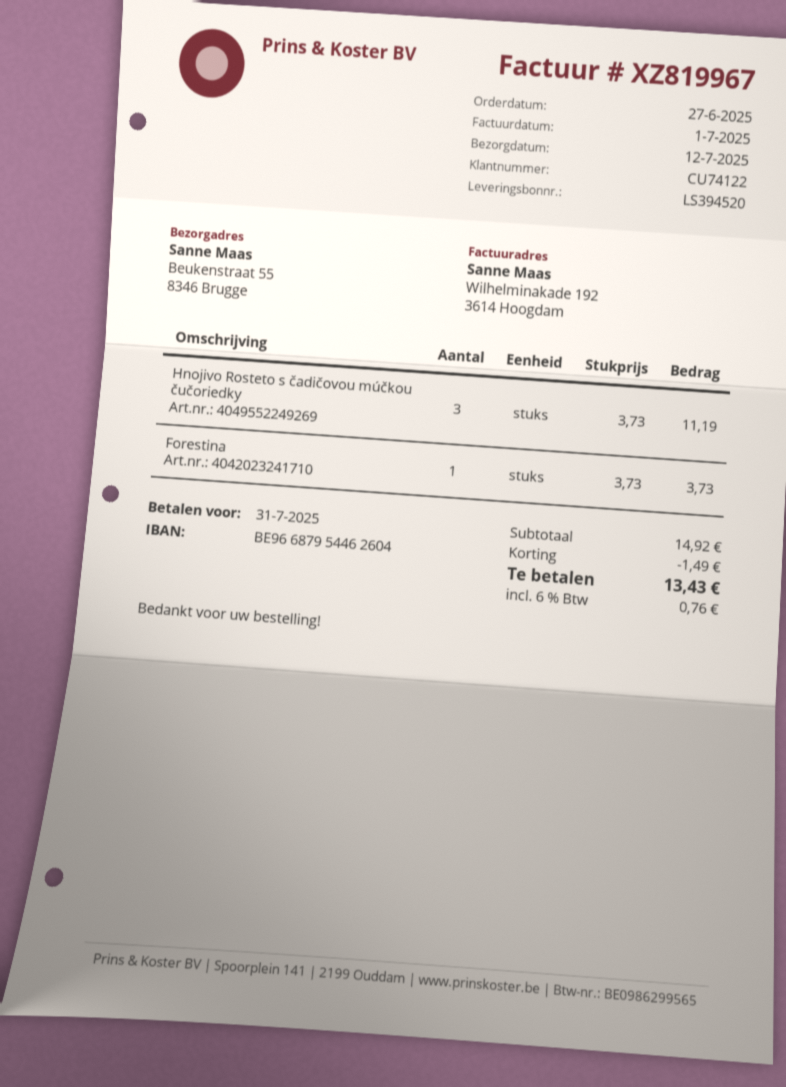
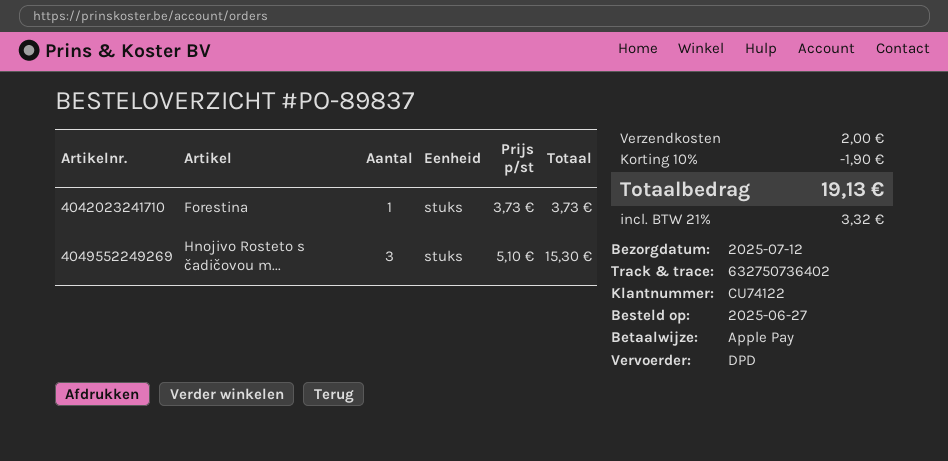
Hnojivo Rosteto s čadičovou múčkou čučoriedky: 3 x 3.73 = 11.19 -> 3 x 5.10 = 15.30
discount: 1.49 -> 1.90
shipping: none -> 2.00
tax: 6% = 0.76 -> 21% = 3.32
total: 13.43 -> 19.13

